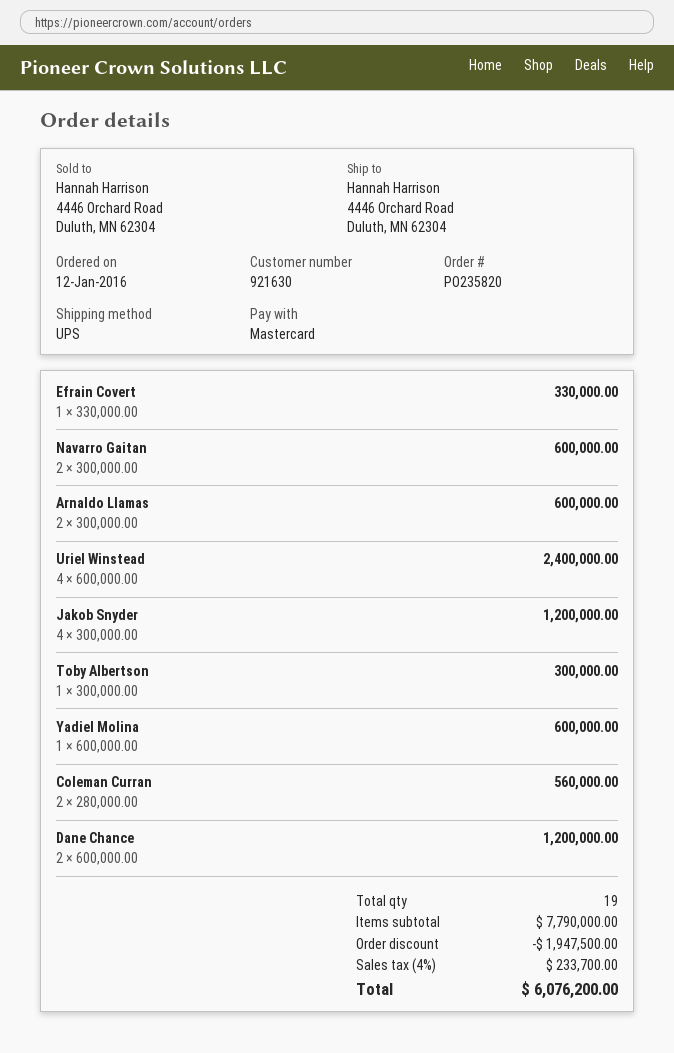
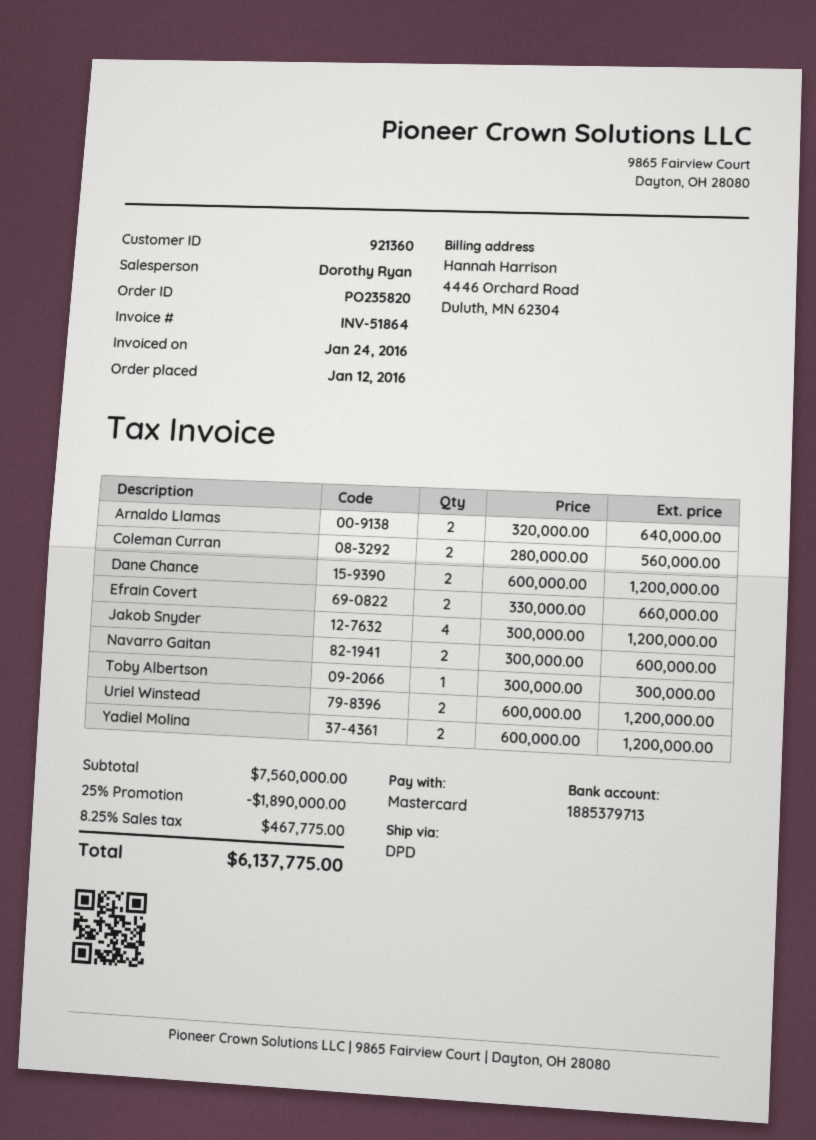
customer number: 921630 -> 921360
shipping method: UPS -> DPD
Efrain Covert: 1 x 330000.00 = 330000.00 -> 2 x 330000.00 = 660000.00
Arnaldo Llamas: 2 x 300000.00 = 600000.00 -> 2 x 320000.00 = 640000.00
Uriel Winstead: 4 x 600000.00 = 2400000.00 -> 2 x 600000.00 = 1200000.00
Yadiel Molina: 1 x 600000.00 = 600000.00 -> 2 x 600000.00 = 1200000.00
subtotal: 7790000.00 -> 7560000.00
discount: 1947500.00 -> 1890000.00
tax: 4% = 233700.00 -> 8.25% = 467775.00
total: 6076200.00 -> 6137775.00

